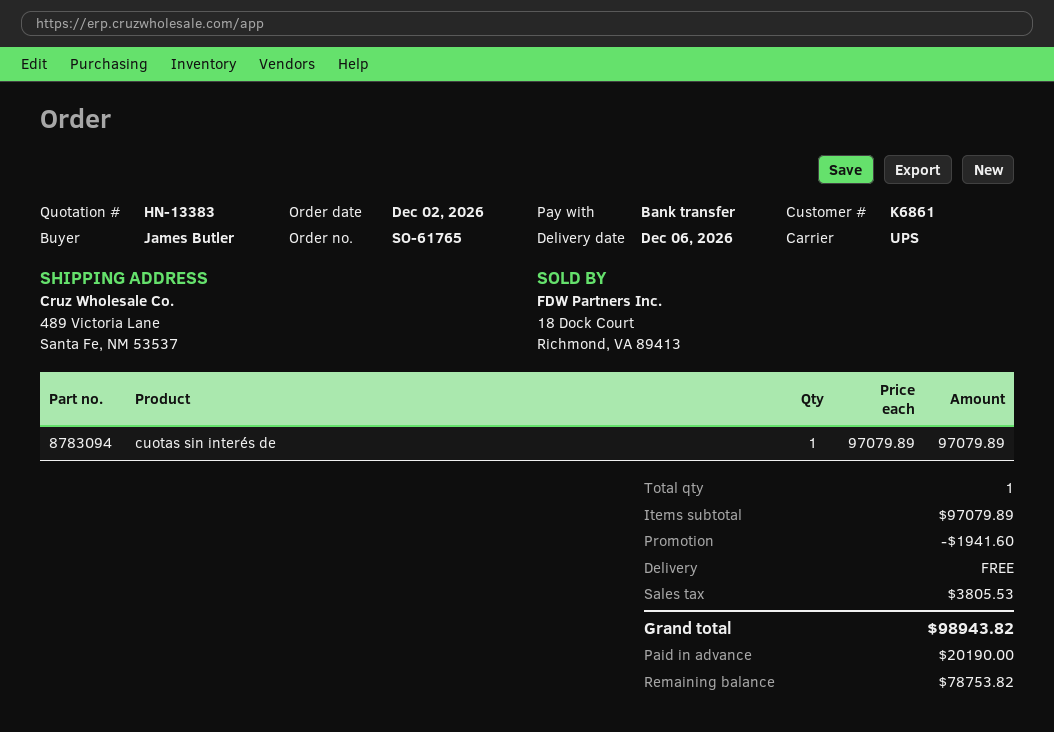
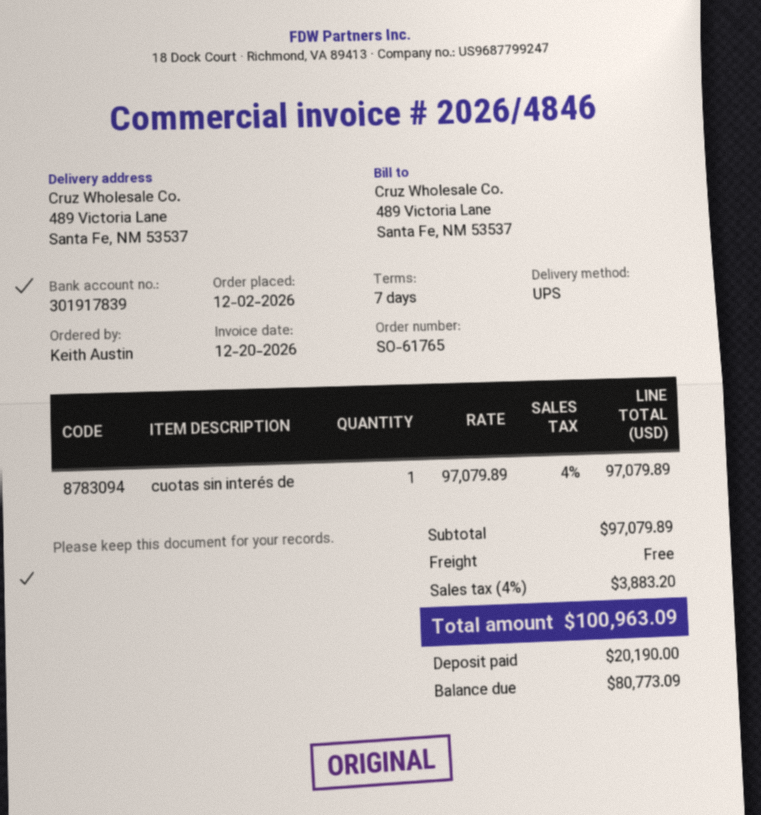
ordered by: James Butler -> Keith Austin
discount: 1941.60 -> none
tax: 3805.53 -> 3883.20
total: 98943.82 -> 100963.09
balance: 78753.82 -> 80773.09

